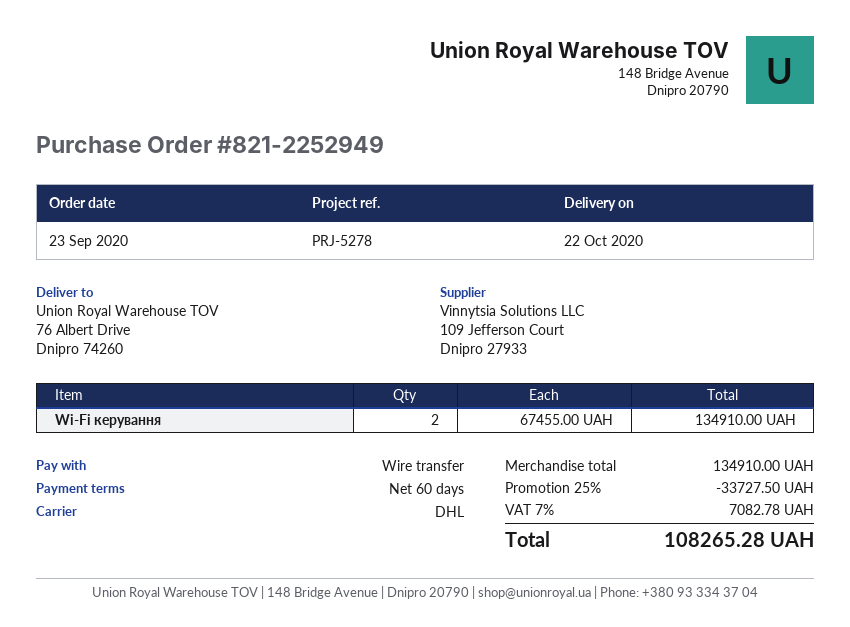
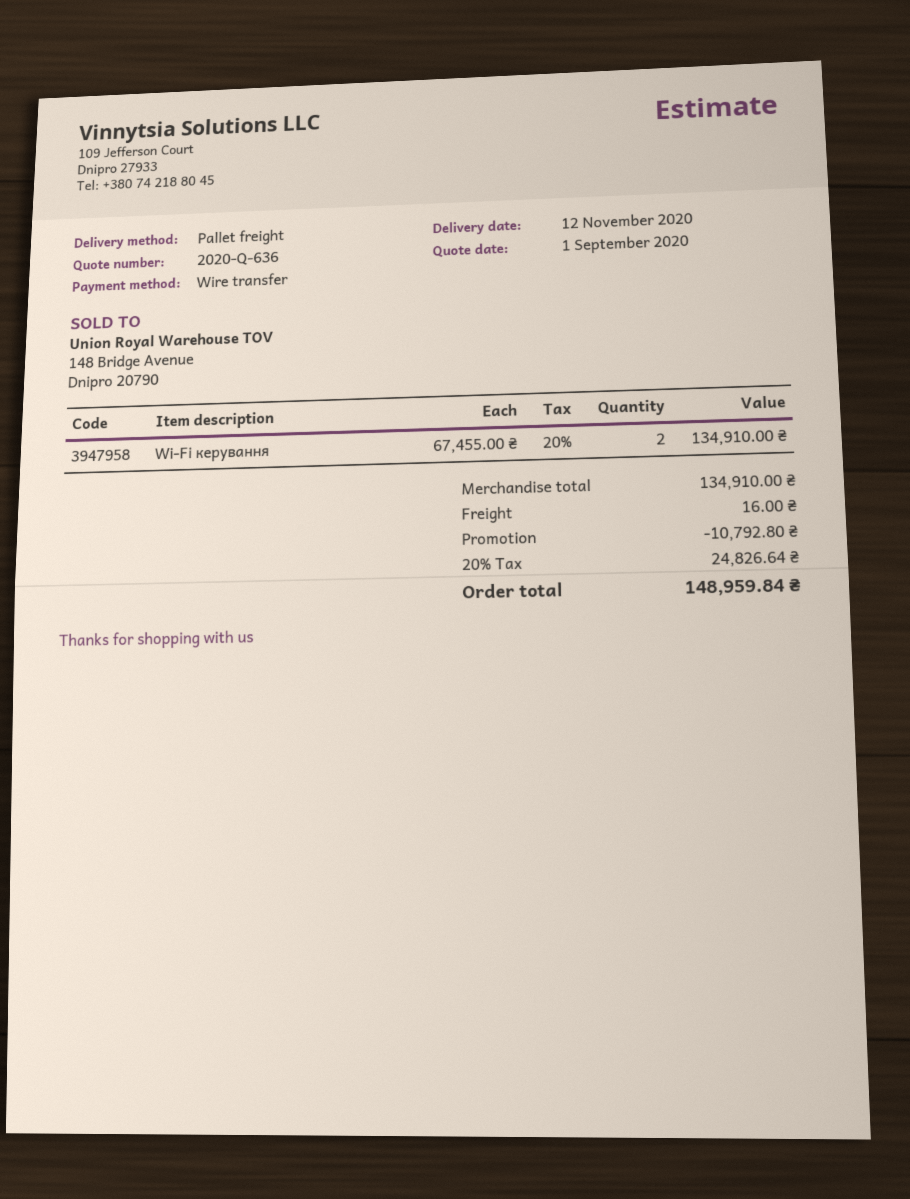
delivery date: 2020-10-22 -> 2020-11-12
shipping method: DHL -> pallet freight
discount: 33727.50 -> 10792.80
shipping: none -> 16.00
tax: 7% = 7082.78 -> 20% = 24826.64
total: 108265.28 -> 148959.84

